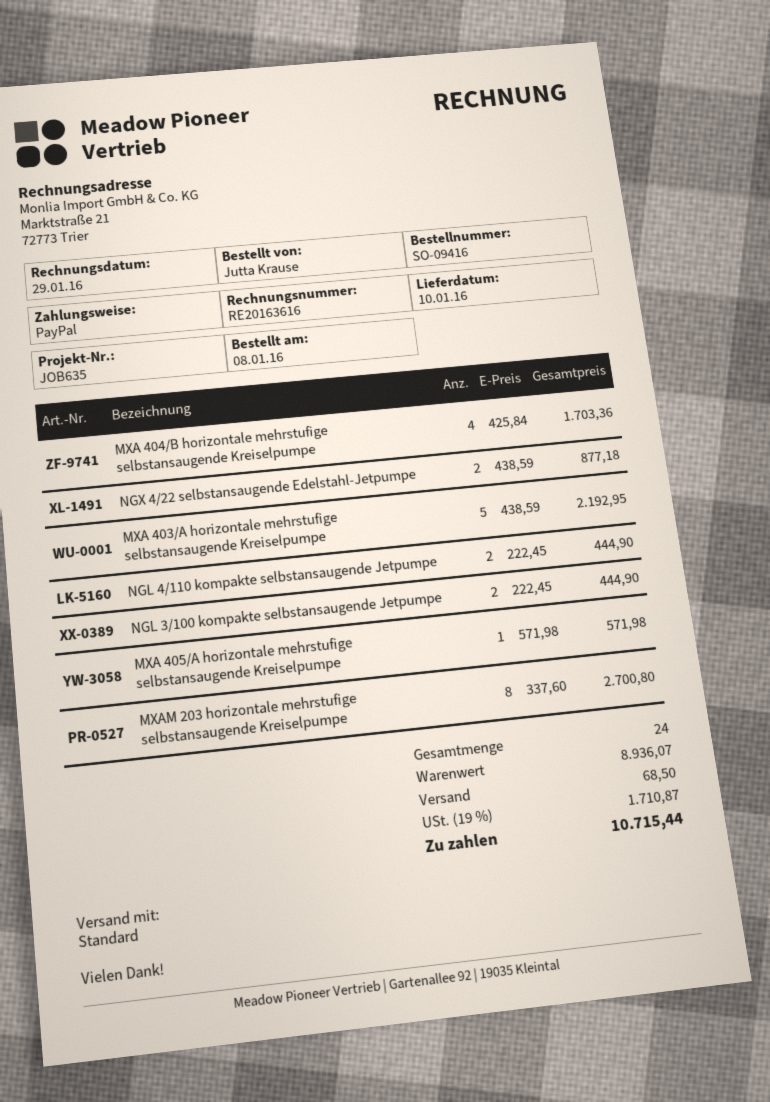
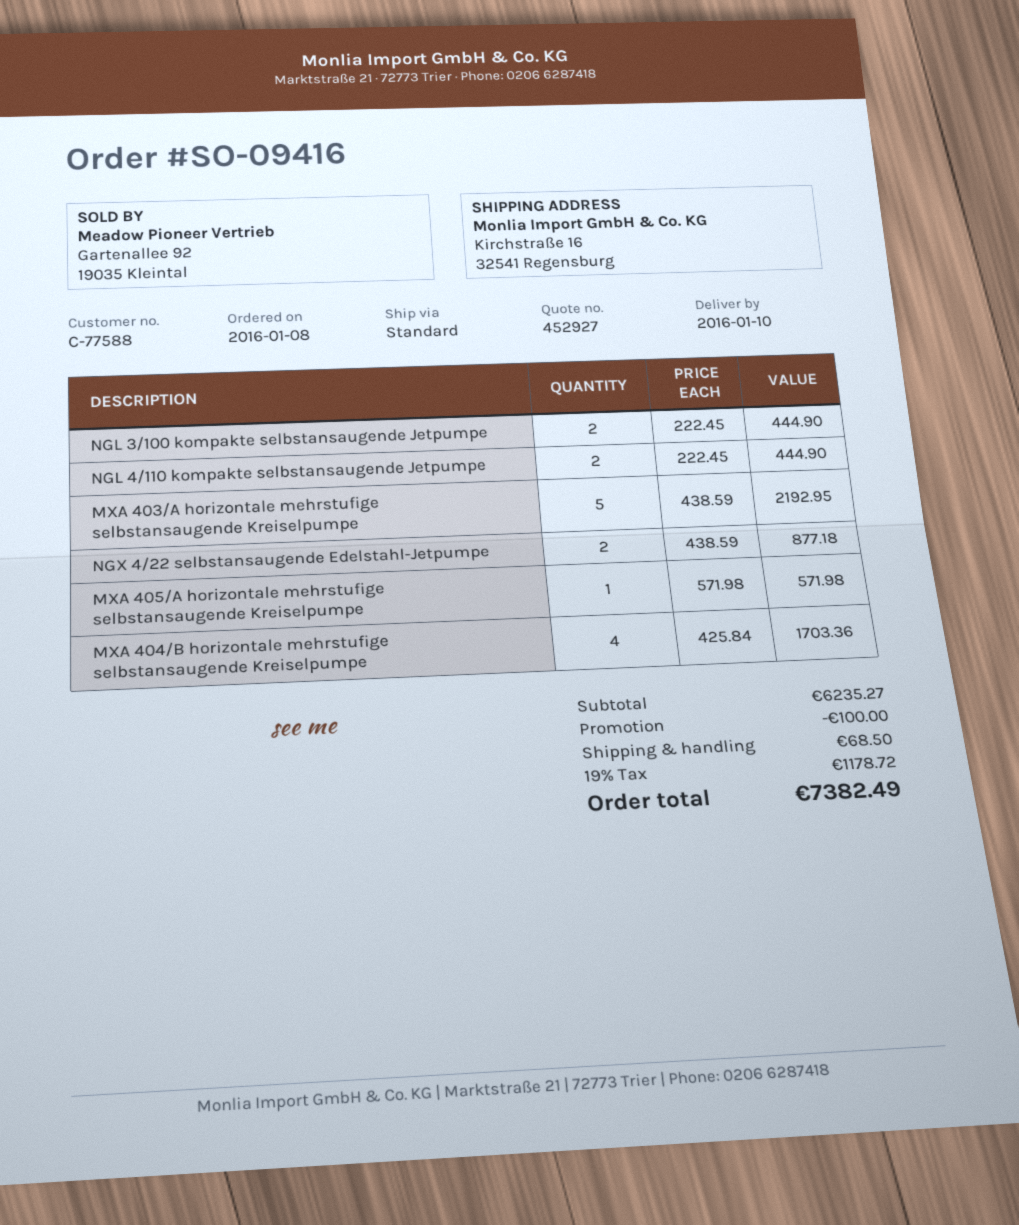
MXAM 203 horizontale mehrstufige selbstansaugende Kreiselpumpe: 8 x 337.60 = 2700.80 -> none
subtotal: 8936.07 -> 6235.27
discount: none -> 100.00
tax: 19% = 1710.87 -> 19% = 1178.72
total: 10715.44 -> 7382.49

